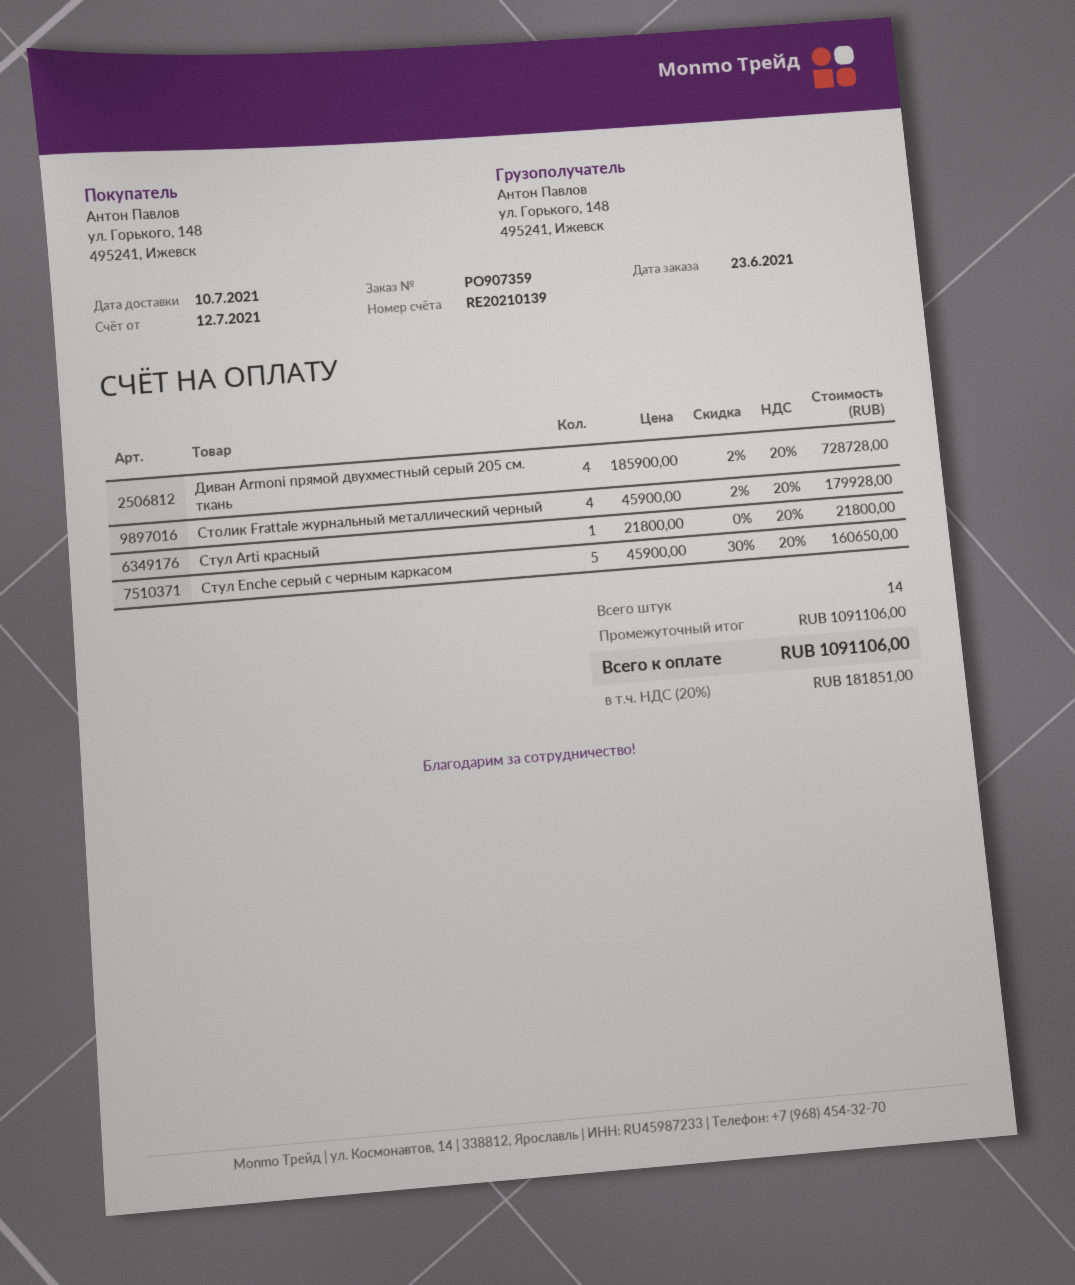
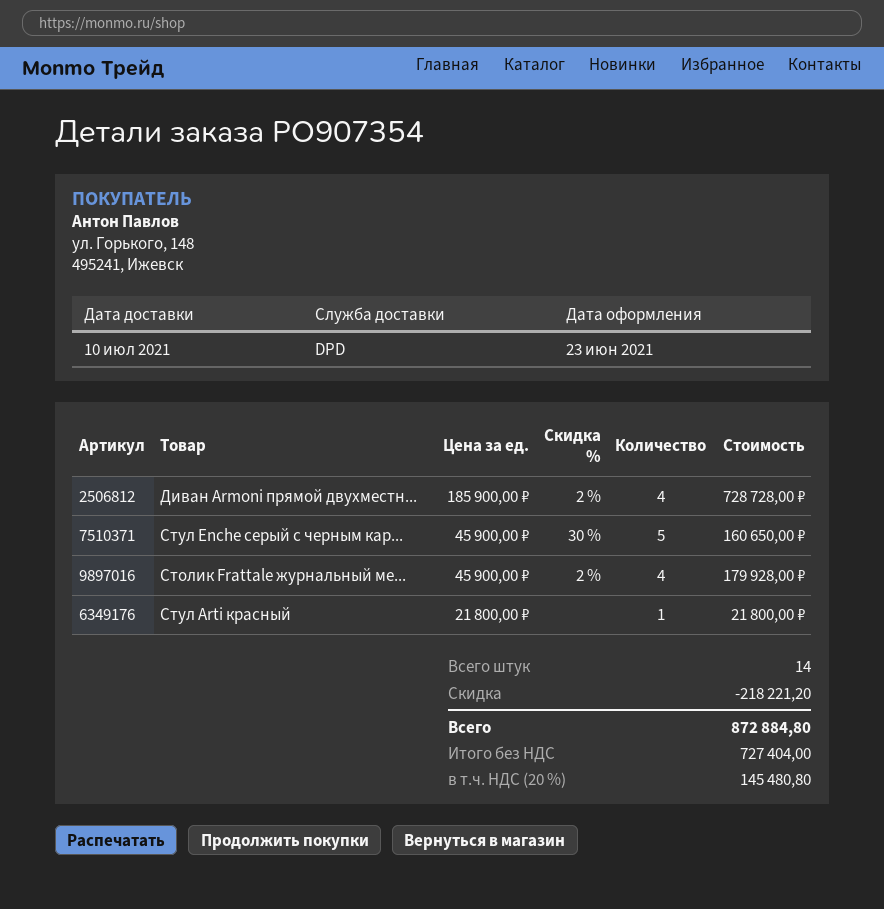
order number: PO907359 -> PO907354
discount: none -> 218221.20
tax: 20% = 181851.00 -> 20% = 145480.80
total: 1091106.00 -> 872884.80

